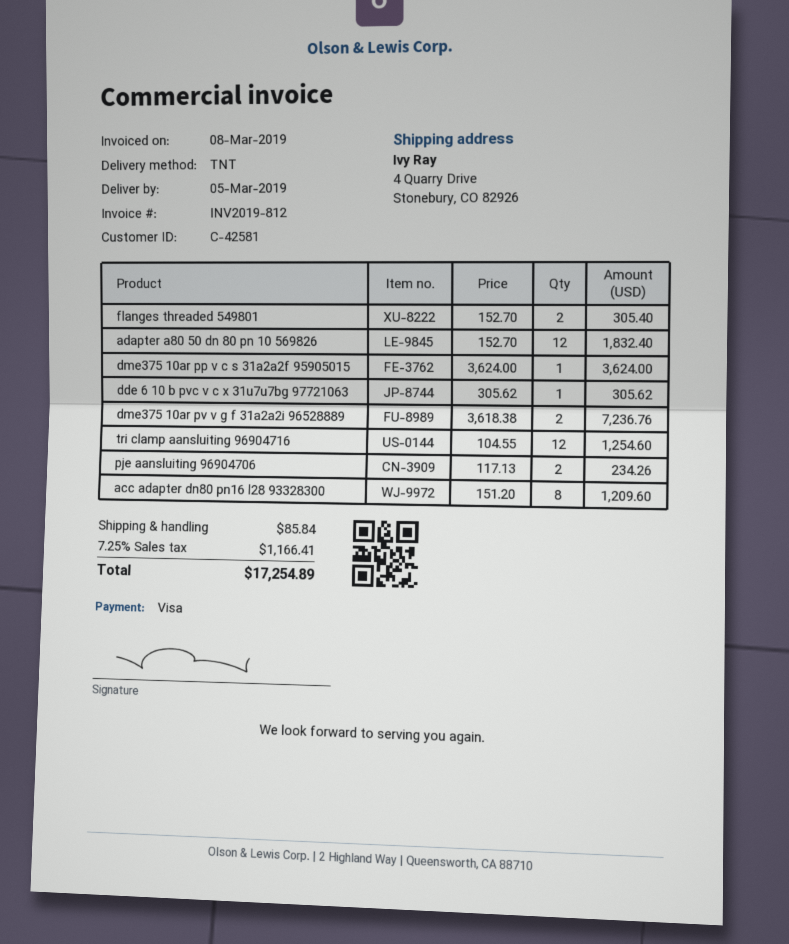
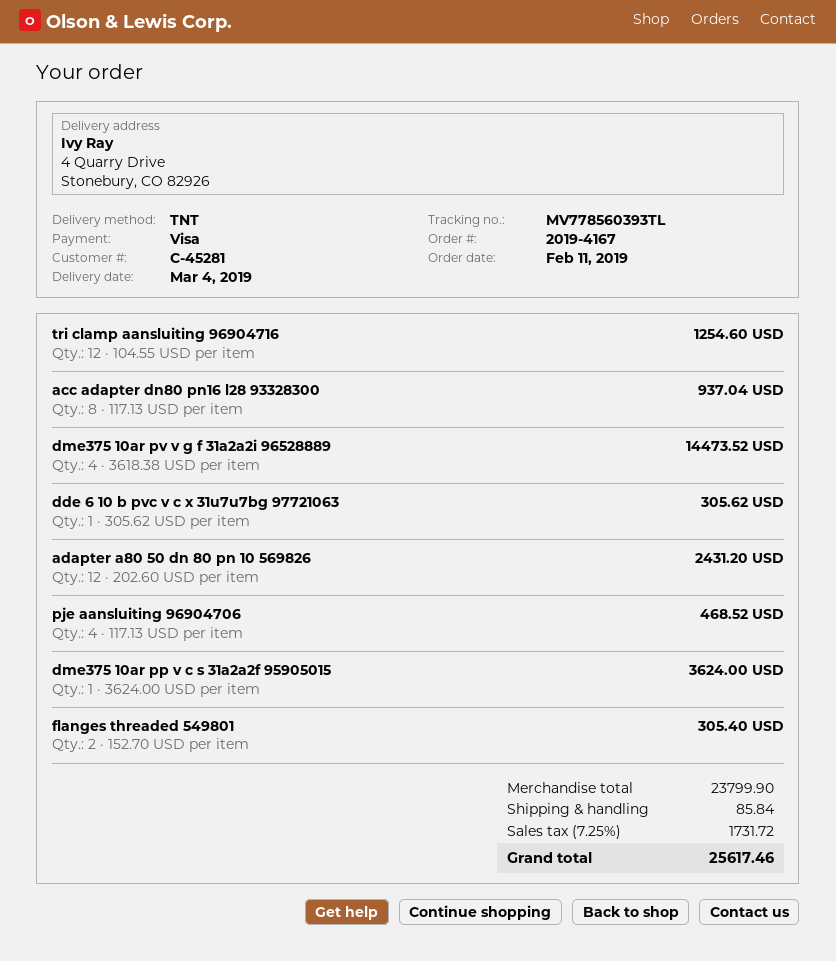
delivery date: 2019-03-05 -> 2019-03-04
customer number: C-42581 -> C-45281
adapter a80 50 dn 80 pn 10 569826: 12 x 152.70 = 1832.40 -> 12 x 202.60 = 2431.20
dme375 10ar pv v g f 31a2a2i 96528889: 2 x 3618.38 = 7236.76 -> 4 x 3618.38 = 14473.52
pje aansluiting 96904706: 2 x 117.13 = 234.26 -> 4 x 117.13 = 468.52
acc adapter dn80 pn16 l28 93328300: 8 x 151.20 = 1209.60 -> 8 x 117.13 = 937.04
tax: 7.25% = 1166.41 -> 7.25% = 1731.72
total: 17254.89 -> 25617.46

